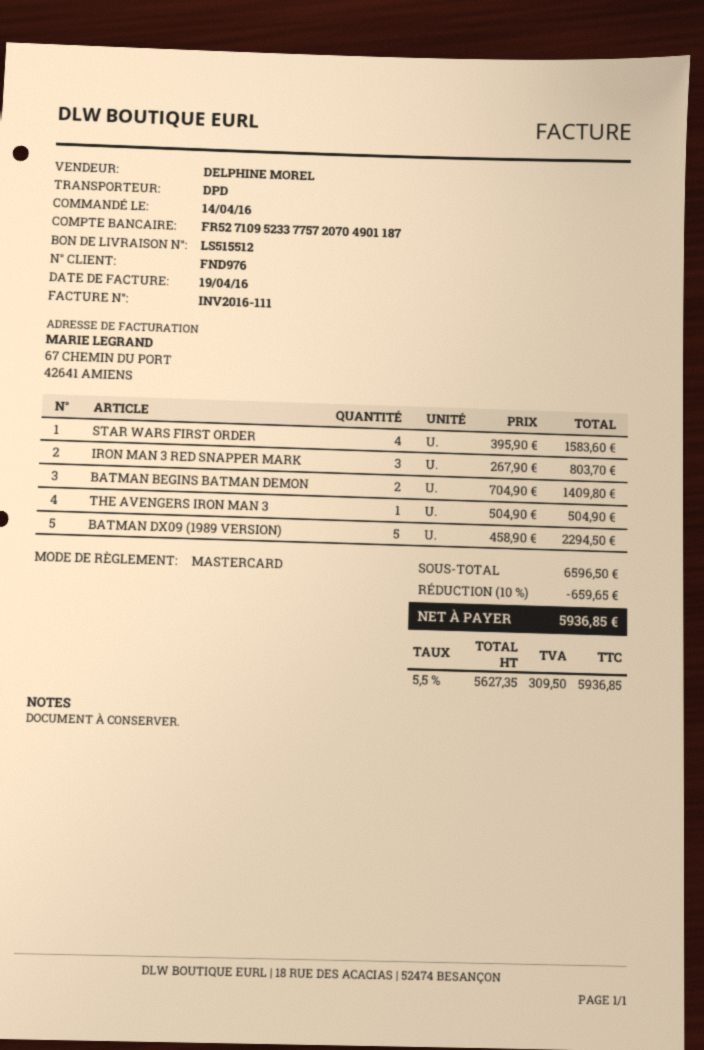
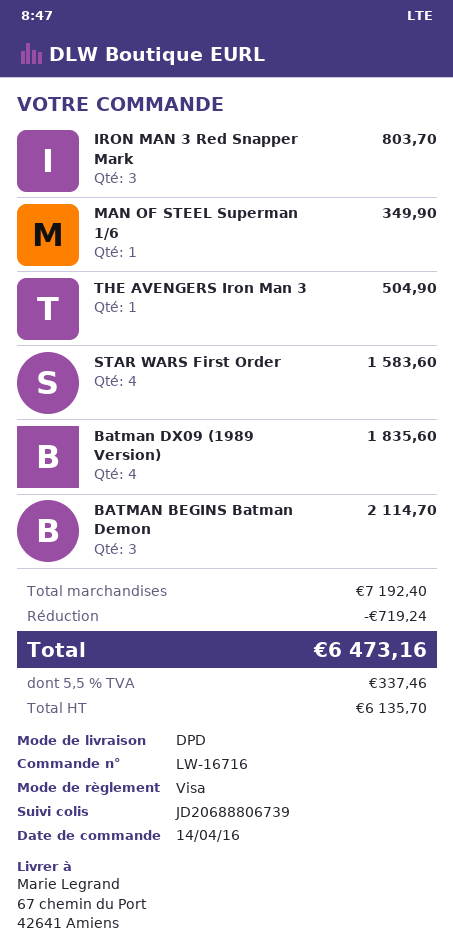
payment method: Mastercard -> Visa
BATMAN BEGINS BATMAN DEMON: 2 for 1409.80 -> 3 for 2114.70
BATMAN DX09 (1989 VERSION): 5 for 2294.50 -> 4 for 1835.60
MAN OF STEEL Superman 1/6: none -> 1 for 349.90
subtotal: 6596.50 -> 7192.40
discount: 659.65 -> 719.24
net: 5627.35 -> 6135.70
tax: 5.5% = 309.50 -> 5.5% = 337.46
total: 5936.85 -> 6473.16

